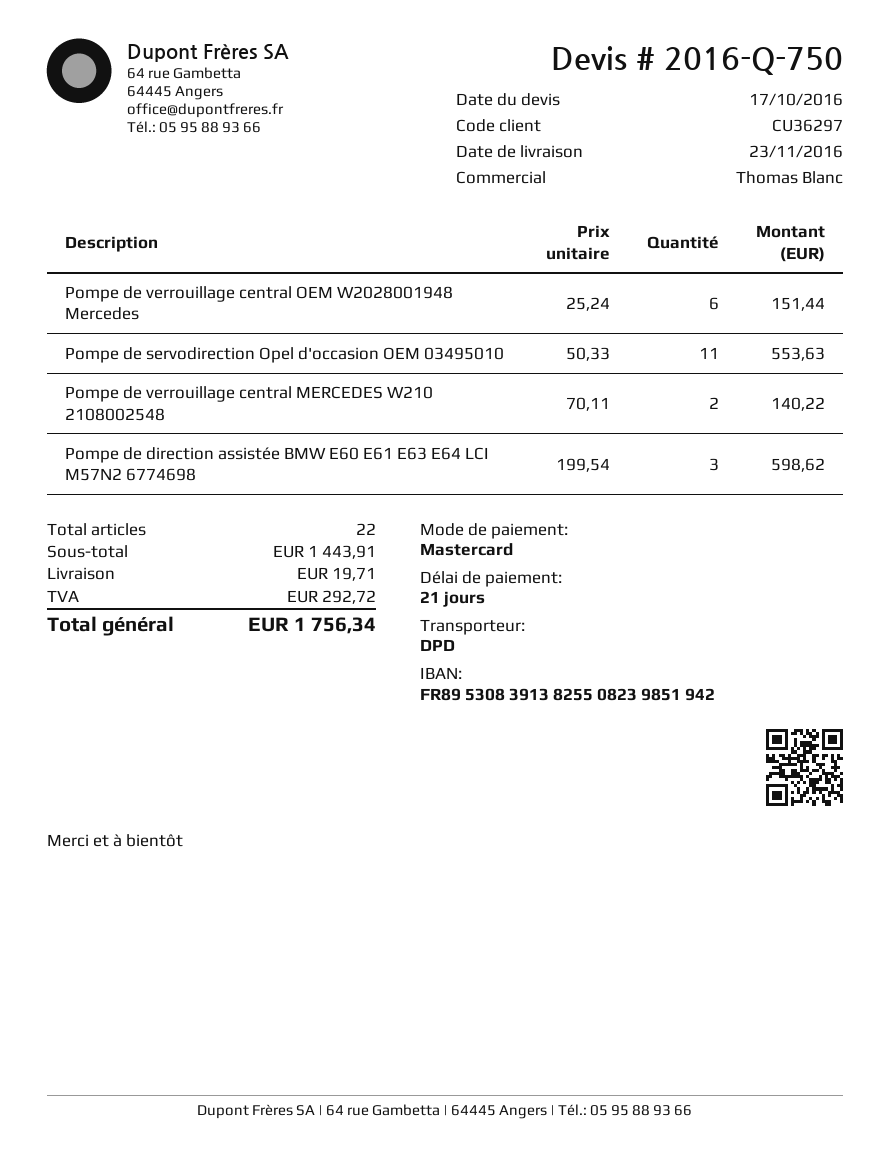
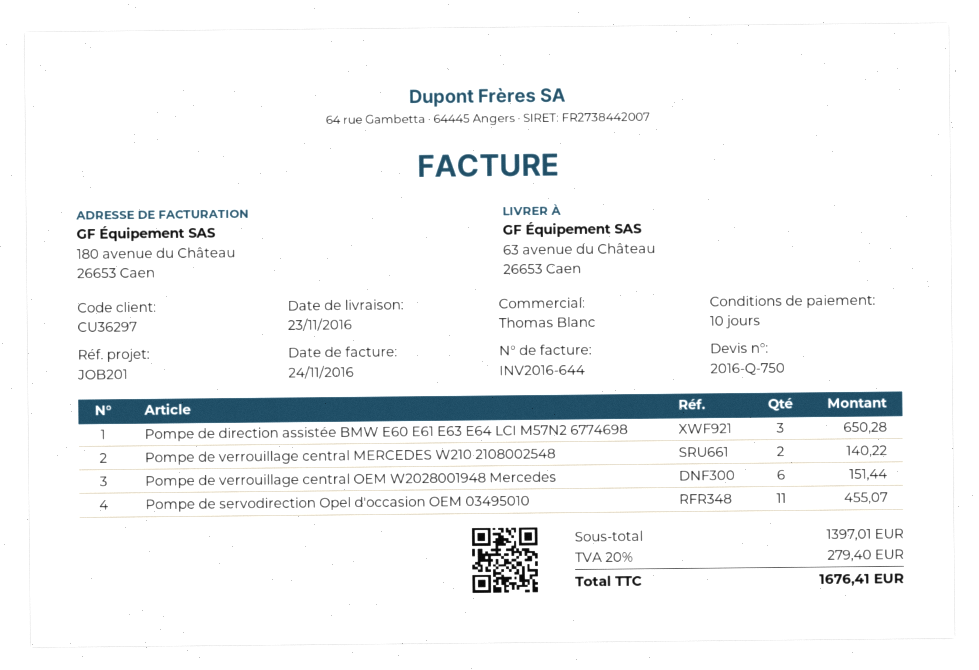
payment terms: 21 days -> 10 days
Pompe de servodirection Opel d'occasion OEM 03495010: 11 for 553.63 -> 11 for 455.07
Pompe de direction assistée BMW E60 E61 E63 E64 LCI M57N2 6774698: 3 for 598.62 -> 3 for 650.28
subtotal: 1443.91 -> 1397.01
shipping: 19.71 -> none
tax: 292.72 -> 279.40
total: 1756.34 -> 1676.41

